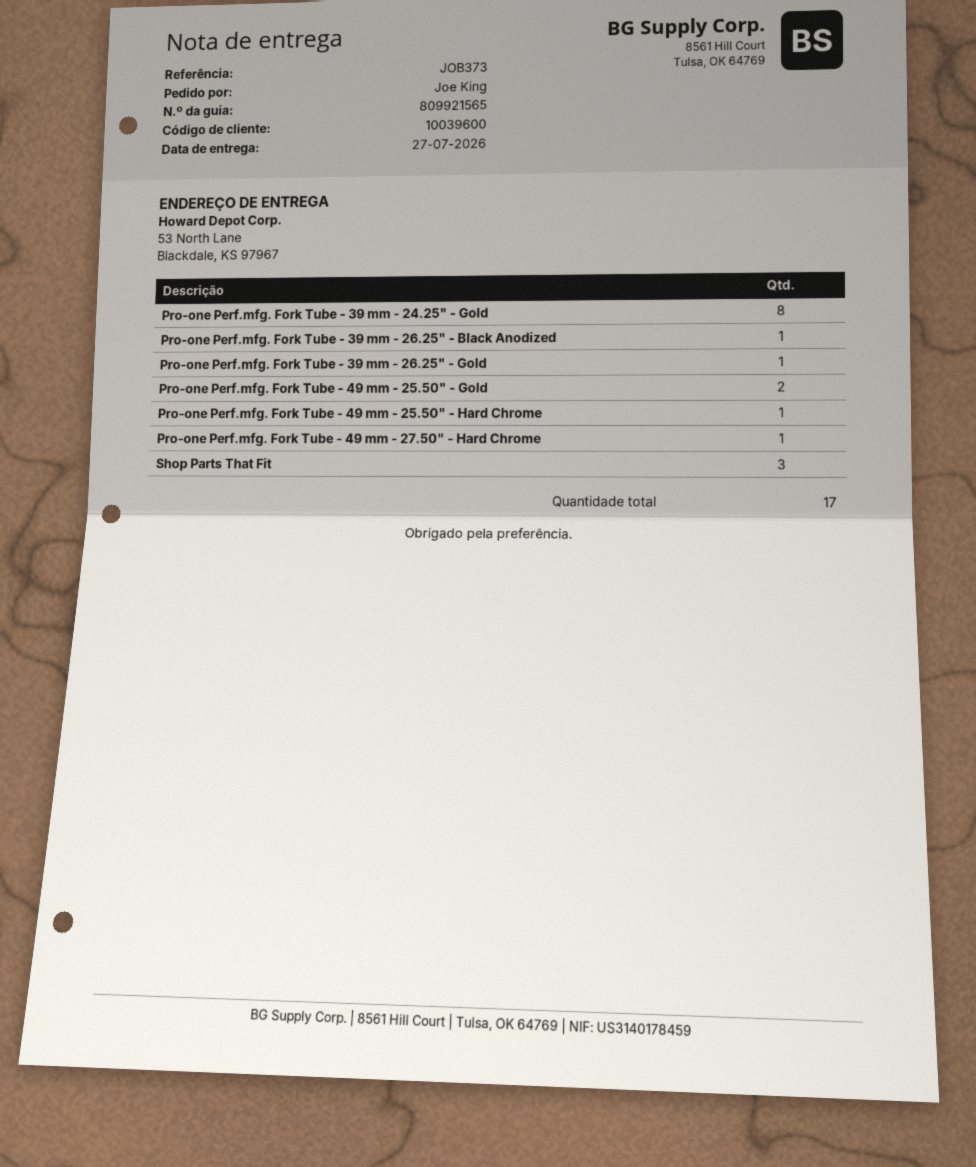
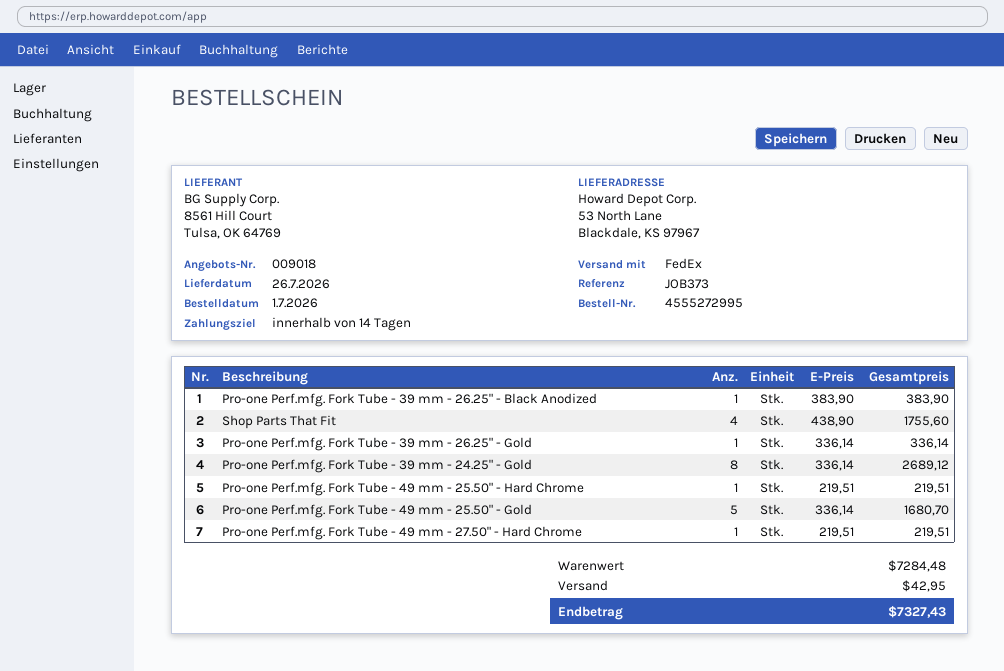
delivery date: 2026-07-27 -> 2026-07-26
Pro-one Perf.mfg. Fork Tube - 49 mm - 25.50" - Gold: 2 -> 5
Shop Parts That Fit: 3 -> 4

